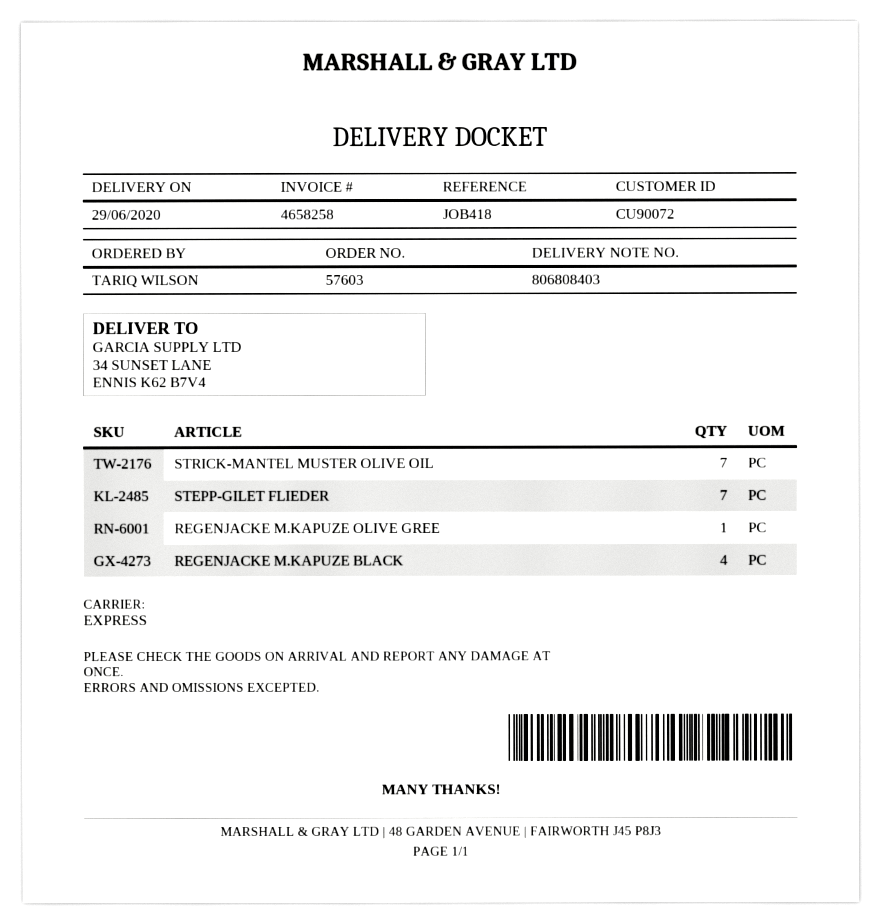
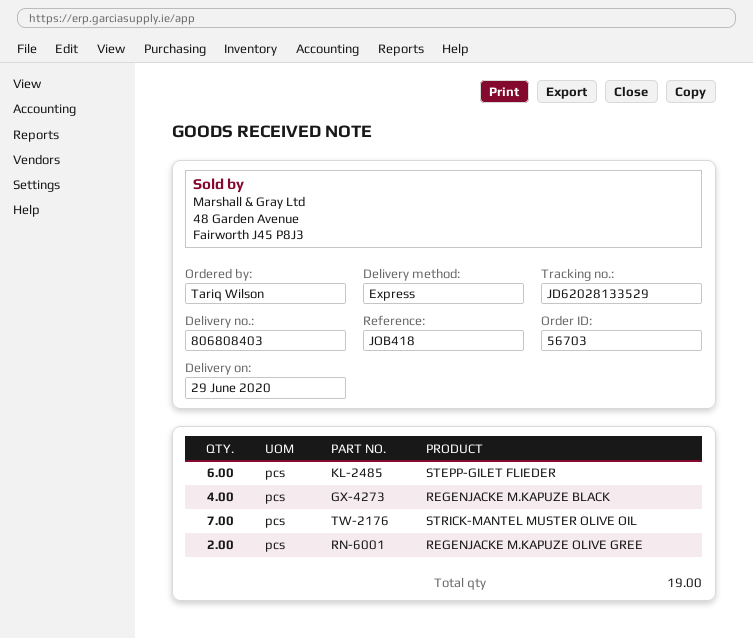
order number: 57603 -> 56703
STEPP-GILET FLIEDER: 7 -> 6
REGENJACKE M.KAPUZE OLIVE GREE: 1 -> 2

